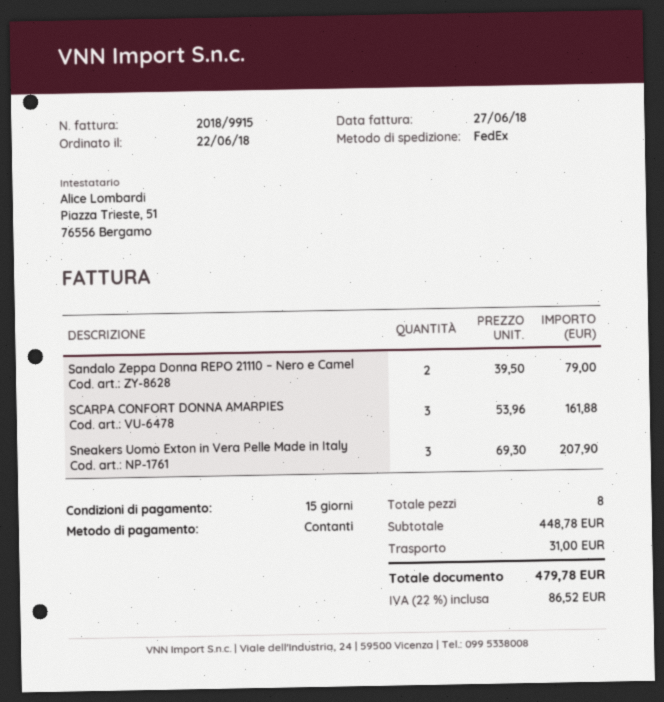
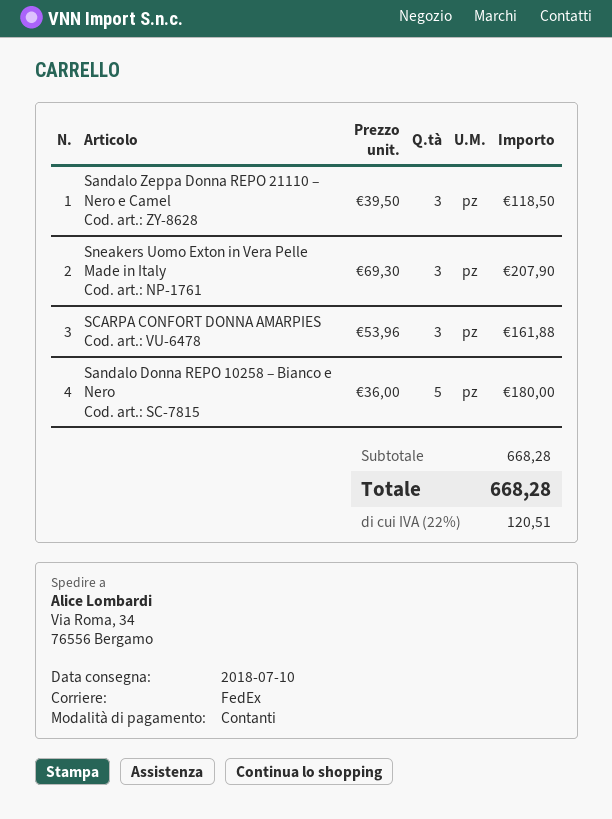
Sandalo Zeppa Donna REPO 21110 – Nero e Camel: 2 x 39.50 = 79.00 -> 3 x 39.50 = 118.50
Sandalo Donna REPO 10258 – Bianco e Nero: none -> 5 x 36.00 = 180.00
subtotal: 448.78 -> 668.28
shipping: 31.00 -> none
tax: 22% = 86.52 -> 22% = 120.51
total: 479.78 -> 668.28

